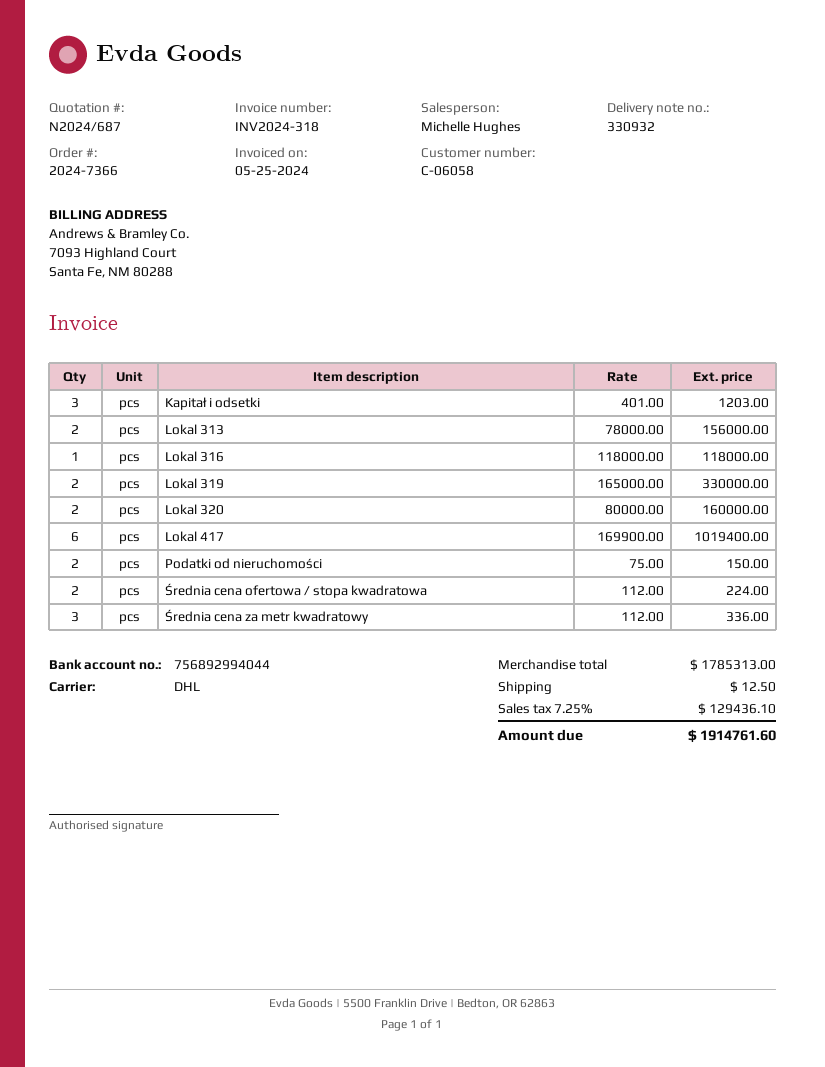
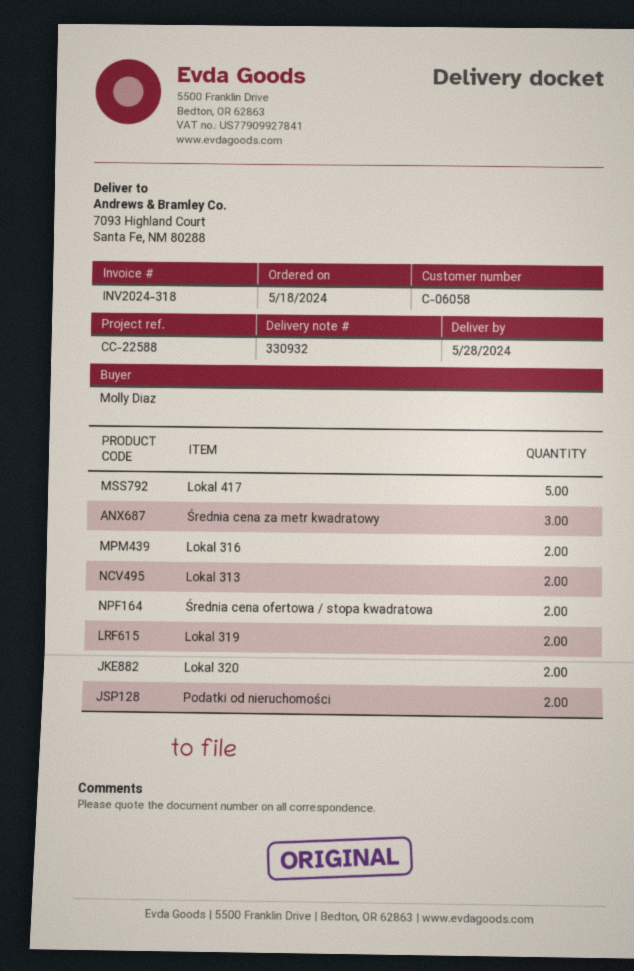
Kapitał i odsetki: 3 -> none
Lokal 316: 1 -> 2
Lokal 417: 6 -> 5

